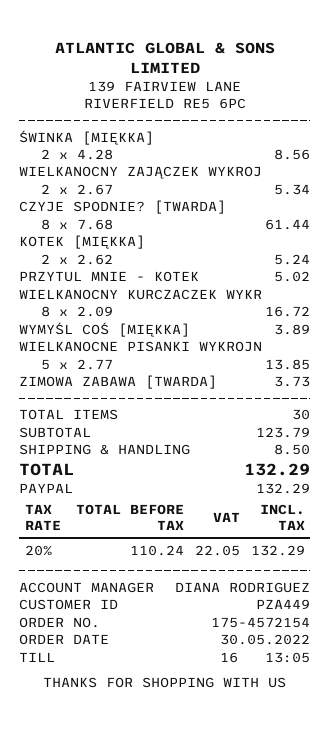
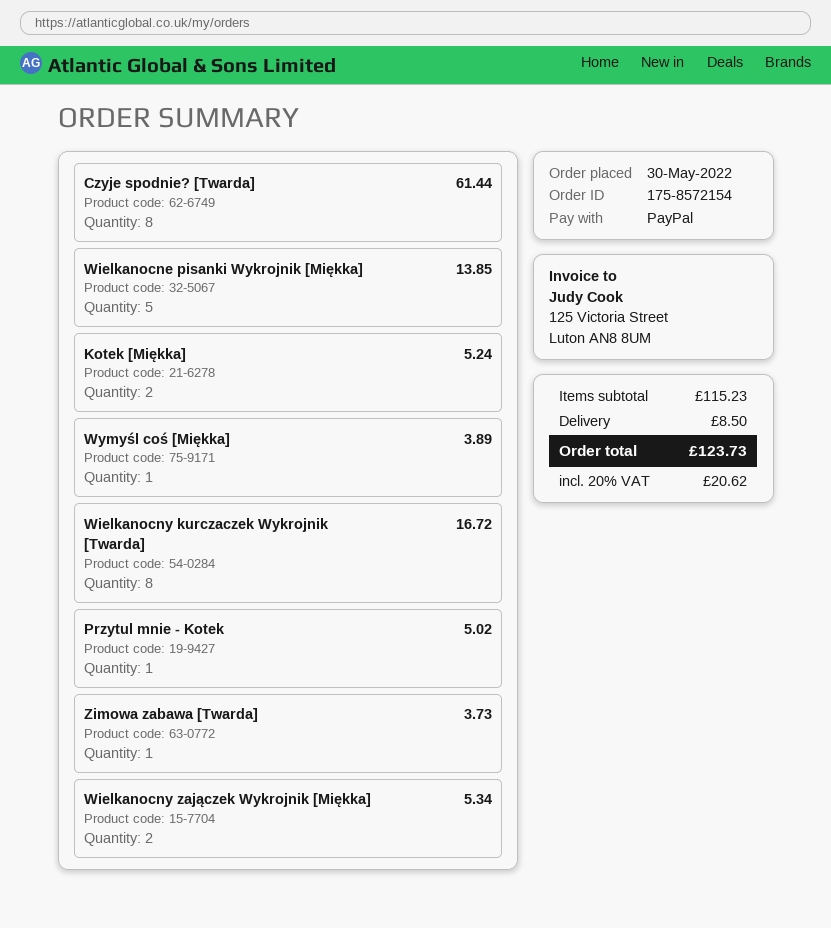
order number: 175-4572154 -> 175-8572154
ŚWINKA [MIĘKKA]: 2 for 8.56 -> none
subtotal: 123.79 -> 115.23
tax: 20% = 22.05 -> 20% = 20.62
total: 132.29 -> 123.73

